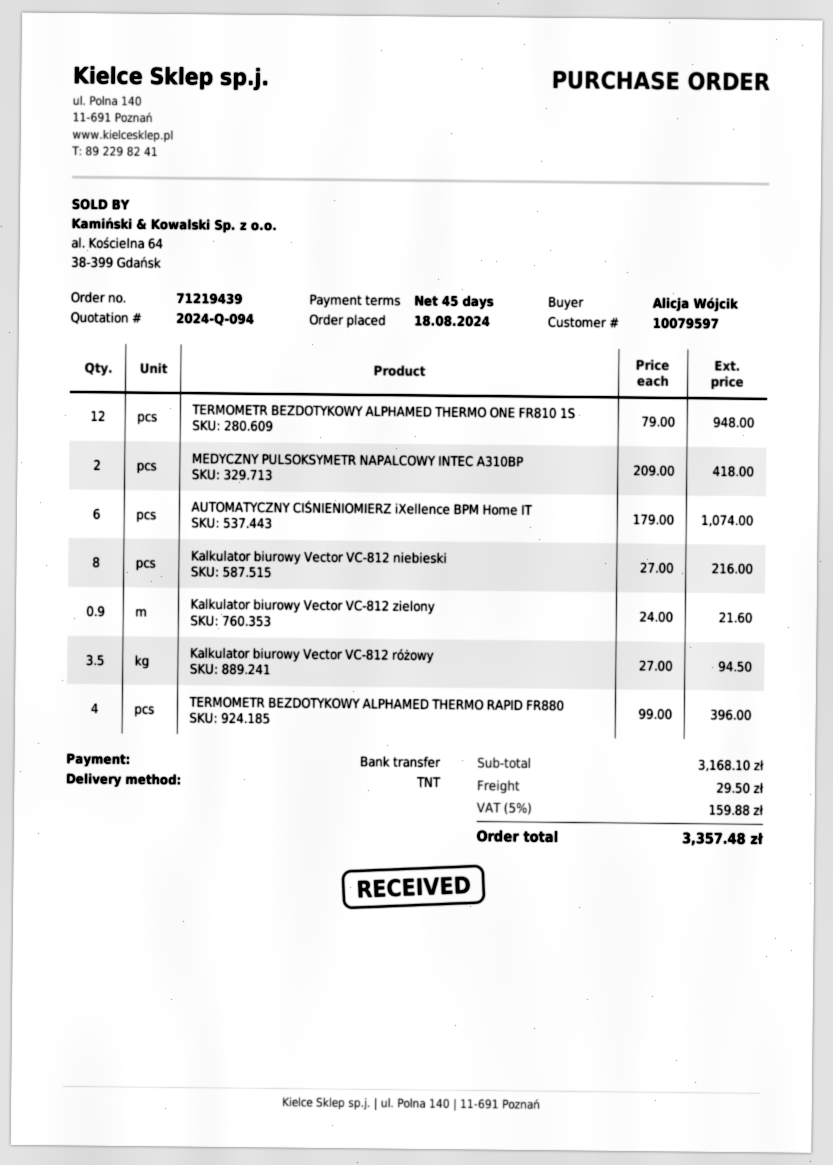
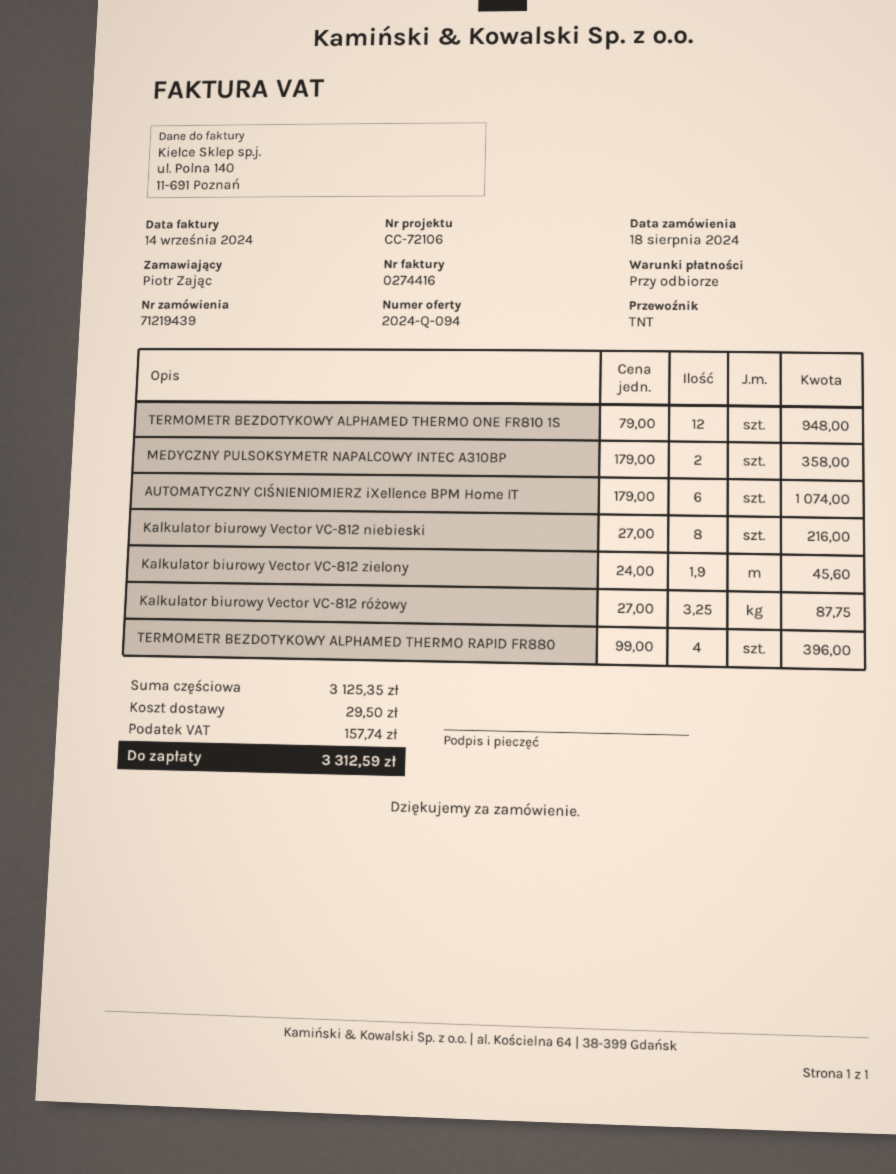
payment terms: 45 days -> on receipt
ordered by: Alicja Wójcik -> Piotr Zając
MEDYCZNY PULSOKSYMETR NAPALCOWY INTEC A310BP: 2 x 209.00 = 418.00 -> 2 x 179.00 = 358.00
Kalkulator biurowy Vector VC-812 zielony: 0.9 x 24.00 = 21.60 -> 1.9 x 24.00 = 45.60
Kalkulator biurowy Vector VC-812 różowy: 3.5 x 27.00 = 94.50 -> 3.25 x 27.00 = 87.75
subtotal: 3168.10 -> 3125.35
tax: 159.88 -> 157.74
total: 3357.48 -> 3312.59

